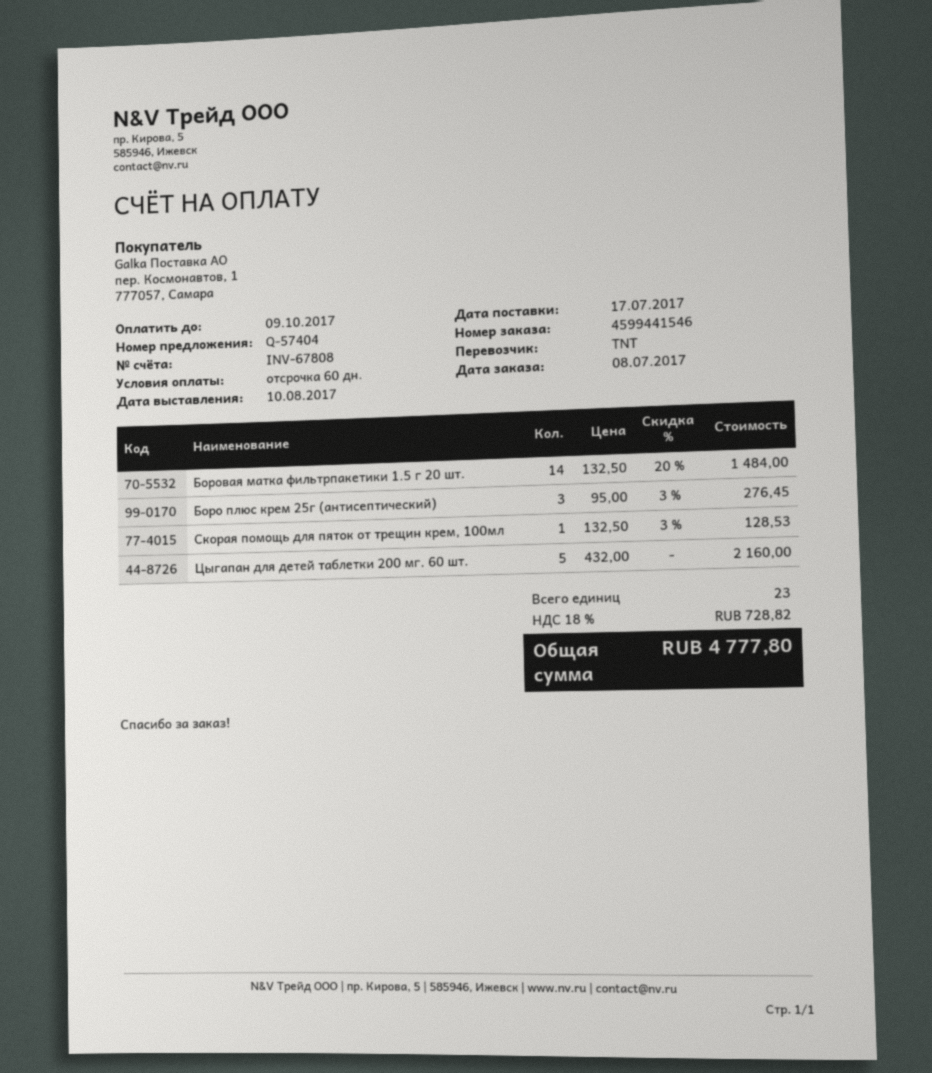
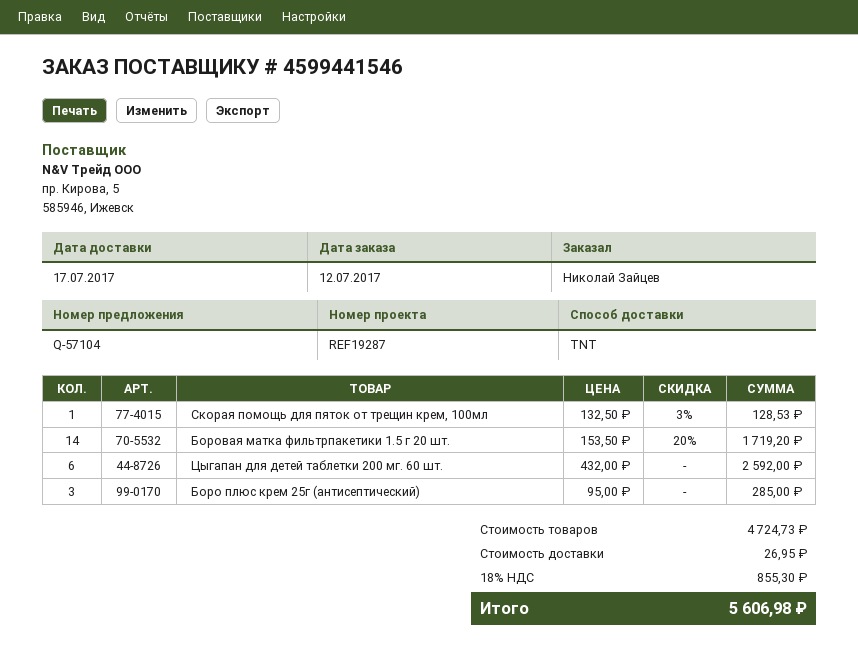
quote number: Q-57404 -> Q-57104
order date: 2017-07-08 -> 2017-07-12
Боровая матка фильтрпакетики 1.5 г 20 шт.: 14 x 132.50 - 20% = 1484.00 -> 14 x 153.50 - 20% = 1719.20
Боро плюс крем 25г (антисептический): 3 x 95.00 - 3% = 276.45 -> 3 x 95.00 = 285.00
Цыгапан для детей таблетки 200 мг. 60 шт.: 5 x 432.00 = 2160.00 -> 6 x 432.00 = 2592.00
shipping: none -> 26.95
tax: 18% = 728.82 -> 18% = 855.30
total: 4777.80 -> 5606.98

